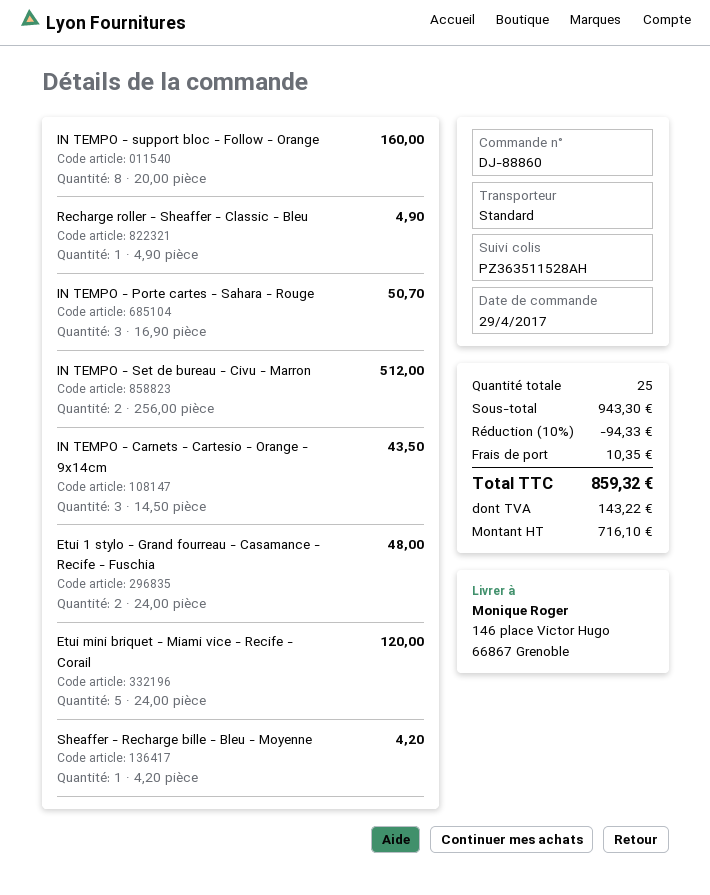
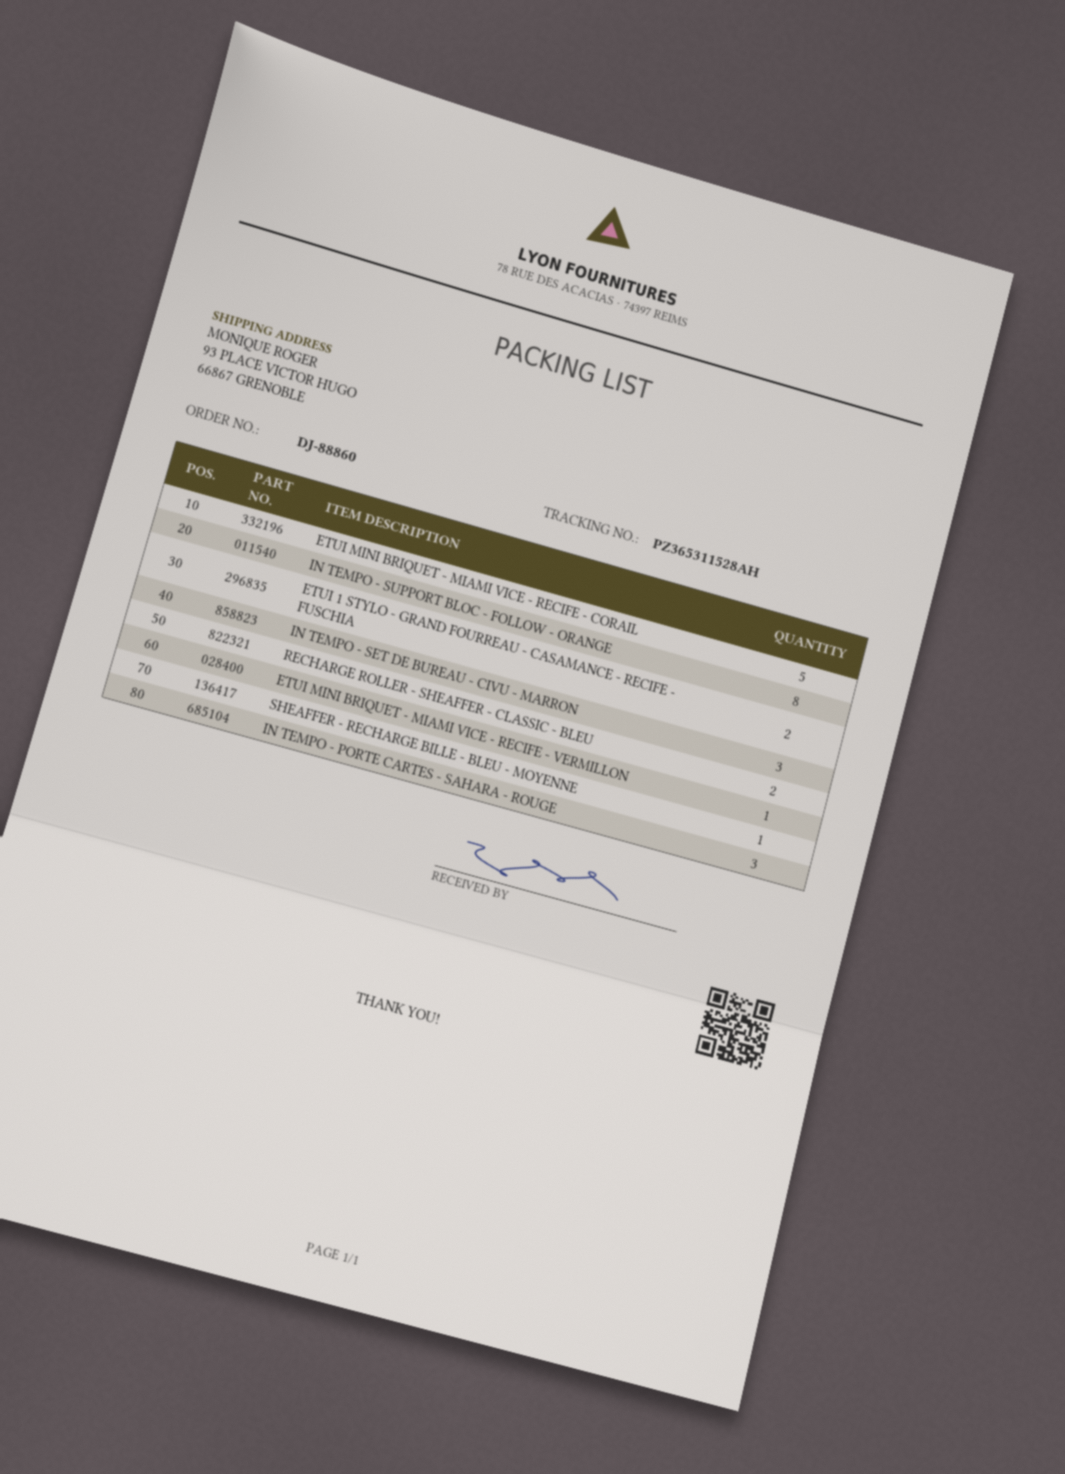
tracking number: PZ363511528AH -> PZ365311528AH
ship to: 146 place Victor Hugo, 66867 Grenoble -> 93 PLACE VICTOR HUGO, 66867 GRENOBLE
Recharge roller - Sheaffer - Classic - Bleu: 1 -> 2
IN TEMPO - Set de bureau - Civu - Marron: 2 -> 3
IN TEMPO - Carnets - Cartesio - Orange - 9x14cm: 3 -> none
ETUI MINI BRIQUET - MIAMI VICE - RECIFE - VERMILLON: none -> 1

